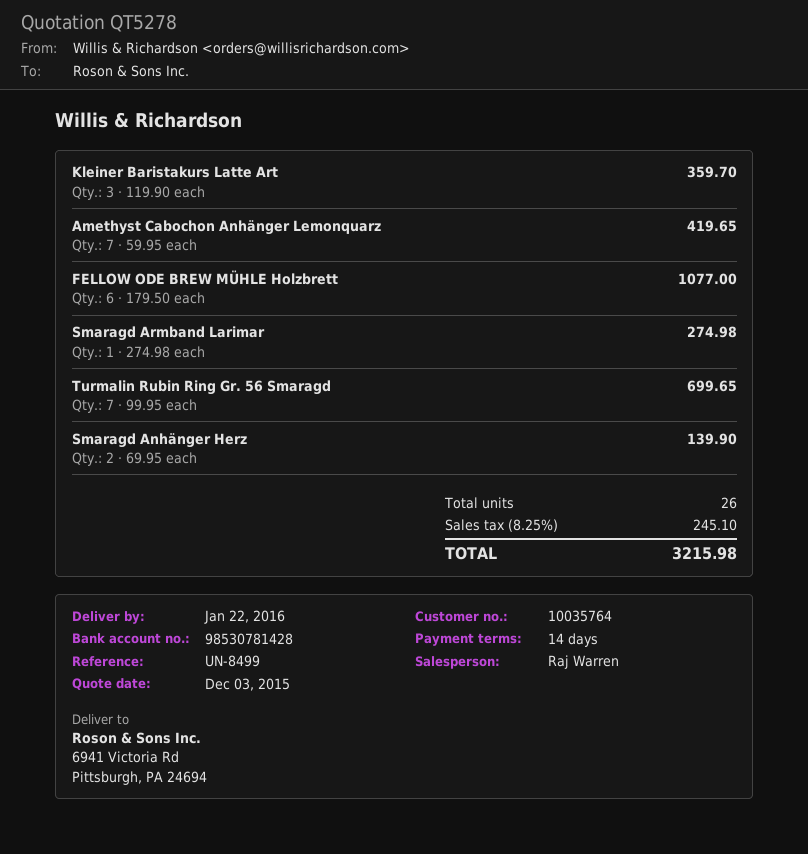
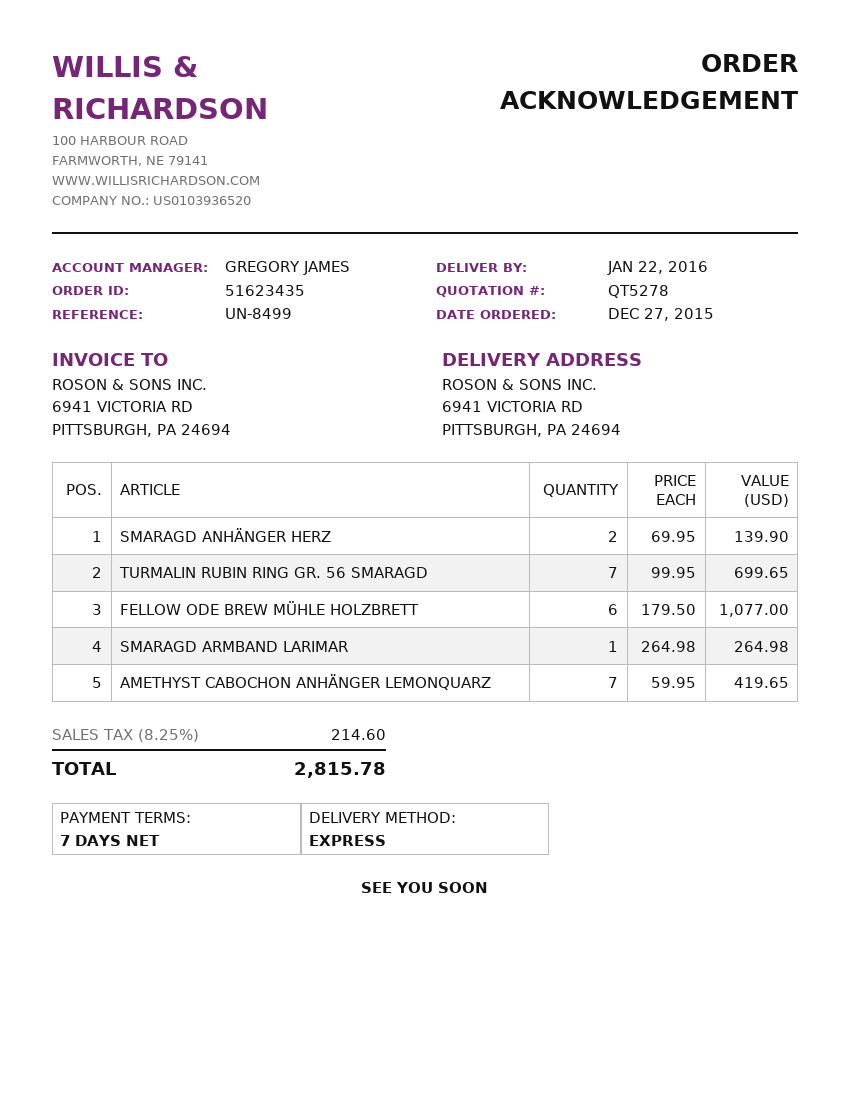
payment terms: 14 days -> 7 days
sales rep: Raj Warren -> GREGORY JAMES
Kleiner Baristakurs Latte Art: 3 x 119.90 = 359.70 -> none
Smaragd Armband Larimar: 1 x 274.98 = 274.98 -> 1 x 264.98 = 264.98
tax: 8.25% = 245.10 -> 8.25% = 214.60
total: 3215.98 -> 2815.78

